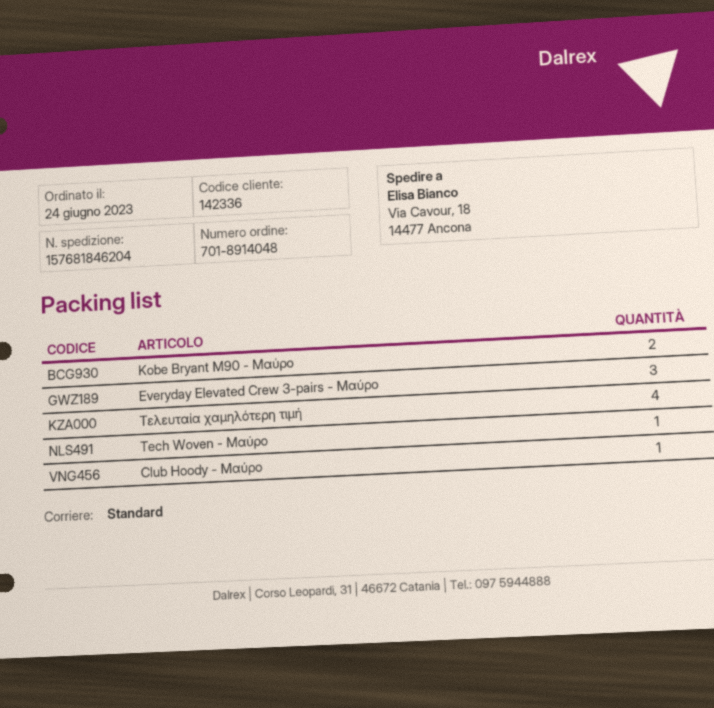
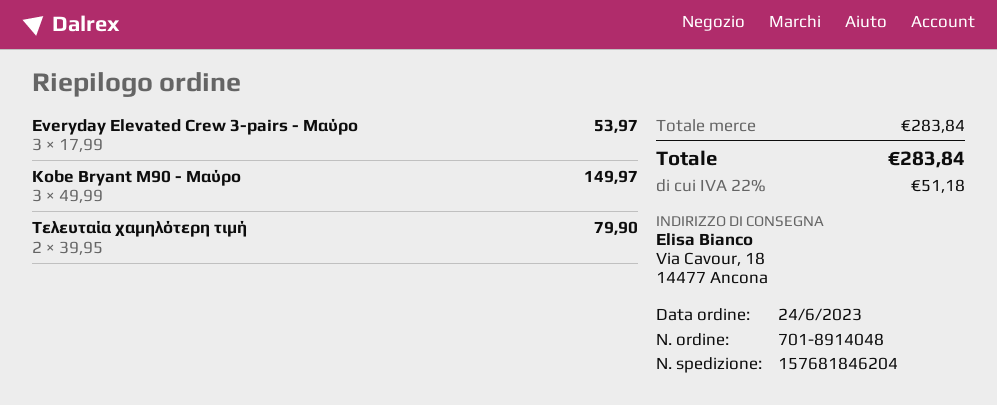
Kobe Bryant M90 - Μαύρο: 2 -> 3
Τελευταία χαμηλότερη τιμή: 4 -> 2
Tech Woven - Μαύρο: 1 -> none
Club Hoody - Μαύρο: 1 -> none

